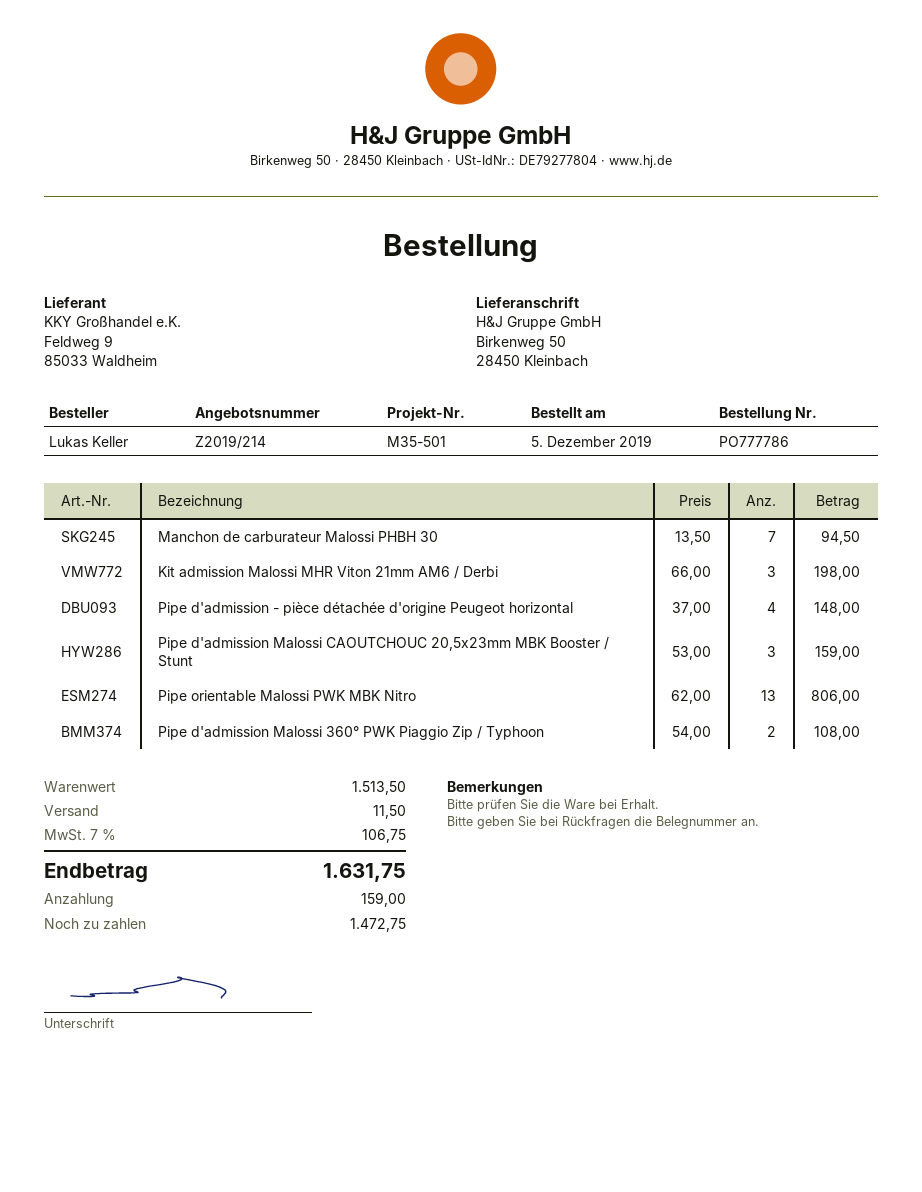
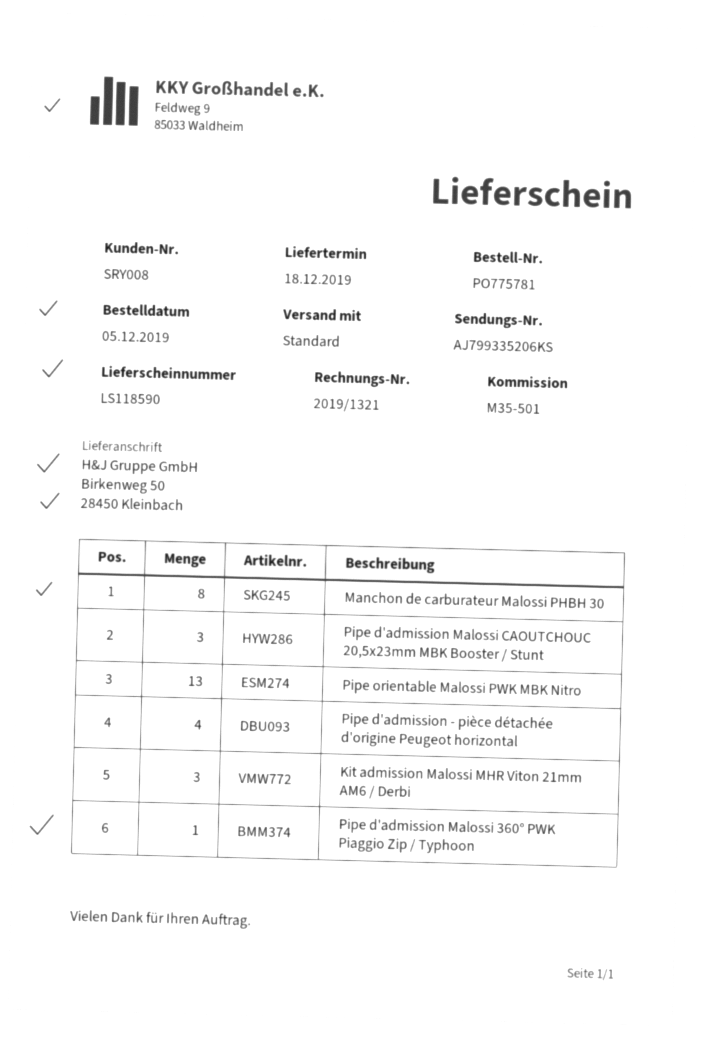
order number: PO777786 -> PO775781
Manchon de carburateur Malossi PHBH 30: 7 -> 8
Pipe d'admission Malossi 360° PWK Piaggio Zip / Typhoon: 2 -> 1

